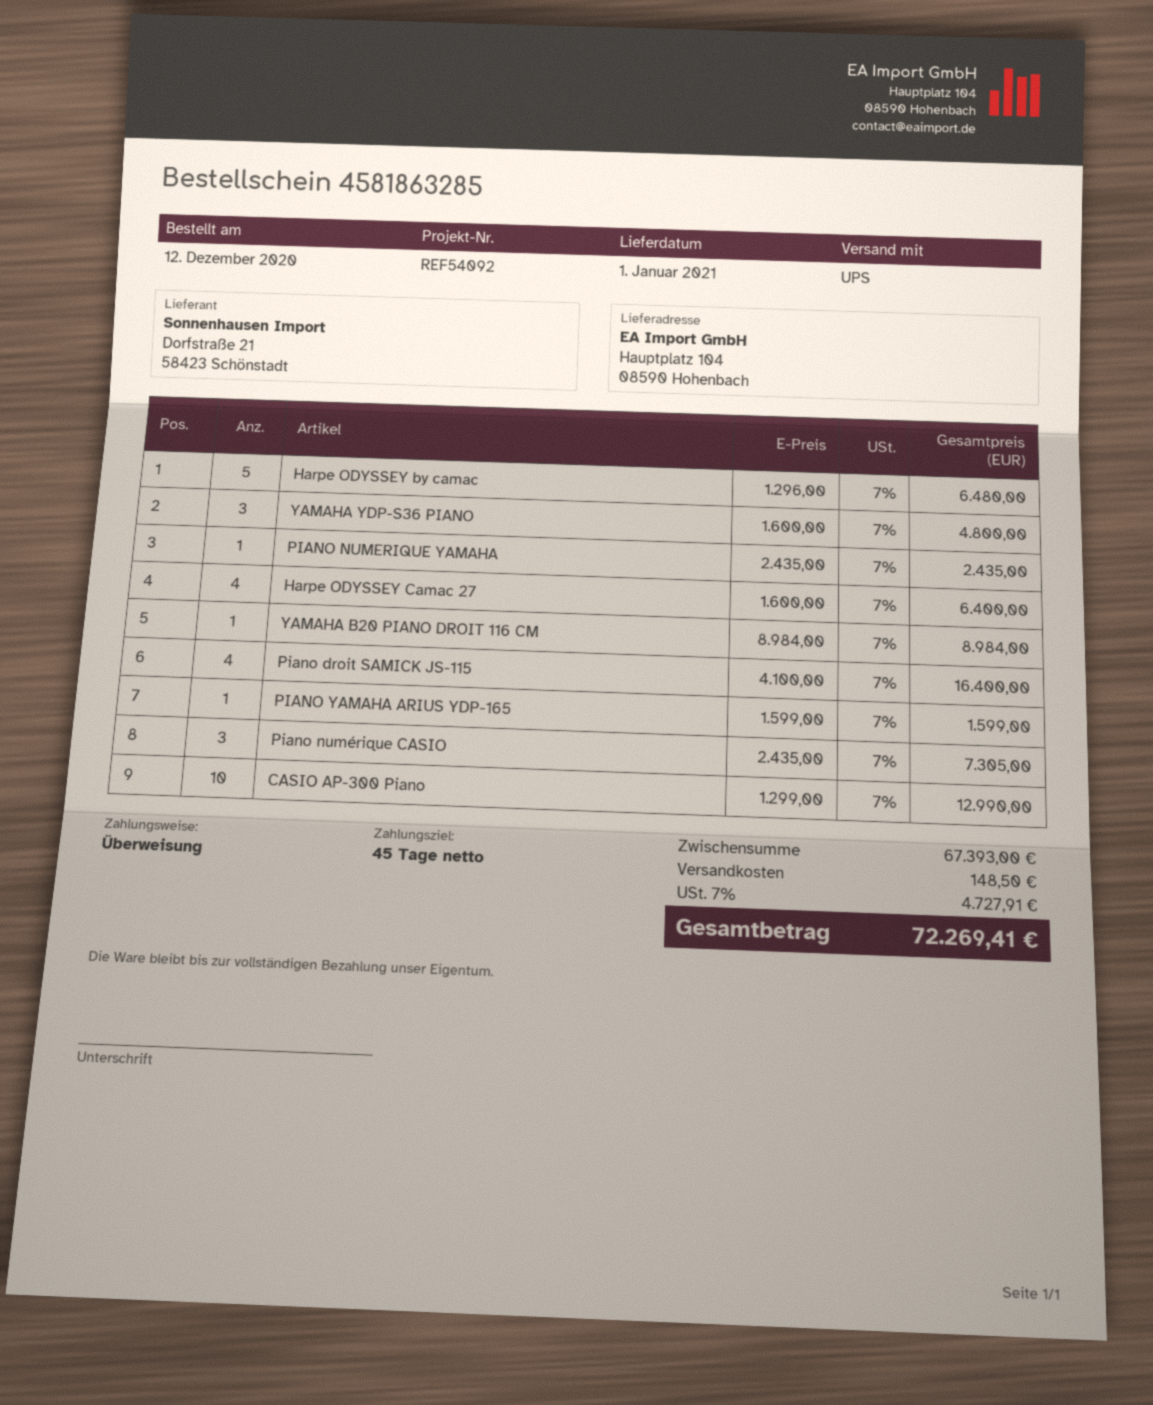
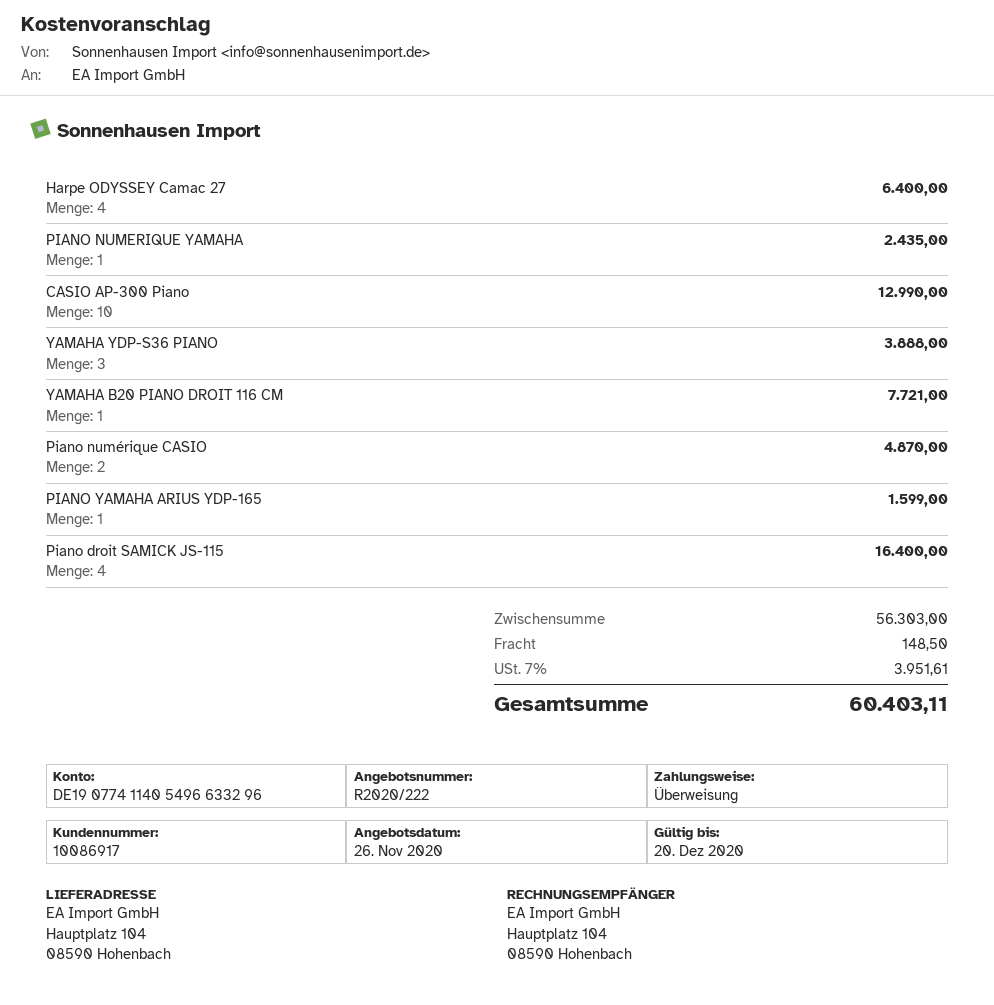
Harpe ODYSSEY by camac: 5 for 6480.00 -> none
YAMAHA YDP-S36 PIANO: 3 for 4800.00 -> 3 for 3888.00
YAMAHA B20 PIANO DROIT 116 CM: 1 for 8984.00 -> 1 for 7721.00
Piano numérique CASIO: 3 for 7305.00 -> 2 for 4870.00
subtotal: 67393.00 -> 56303.00
tax: 7% = 4727.91 -> 7% = 3951.61
total: 72269.41 -> 60403.11

